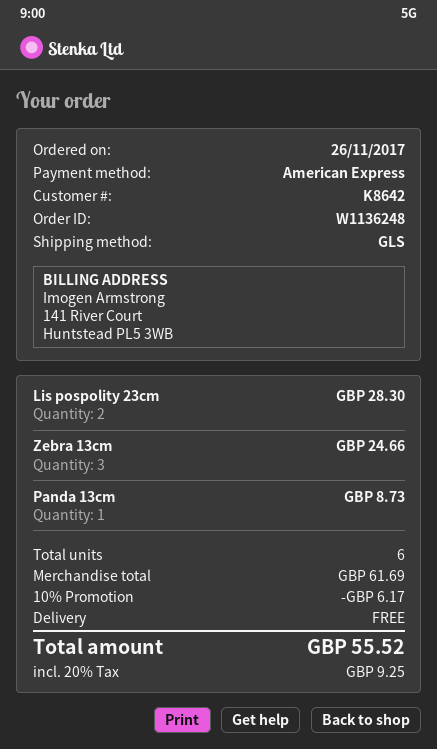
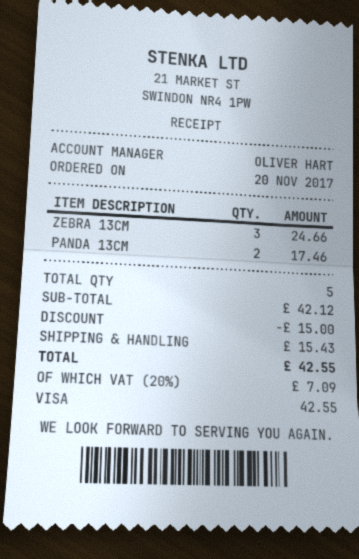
order date: 2017-11-26 -> 2017-11-20
payment method: American Express -> Visa
Lis pospolity 23cm: 2 for 28.30 -> none
Panda 13cm: 1 for 8.73 -> 2 for 17.46
total quantity: 6 -> 5
subtotal: 61.69 -> 42.12
discount: 6.17 -> 15.00
shipping: 0.00 -> 15.43
tax: 20% = 9.25 -> 20% = 7.09
total: 55.52 -> 42.55

